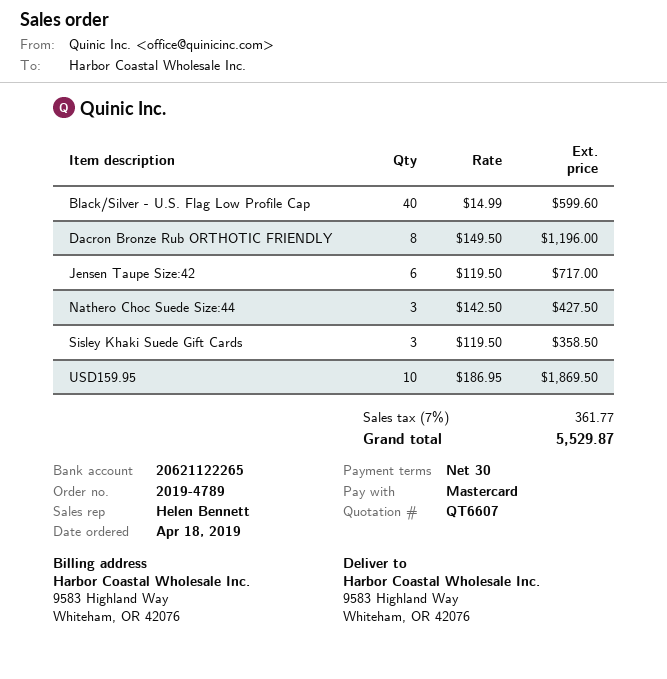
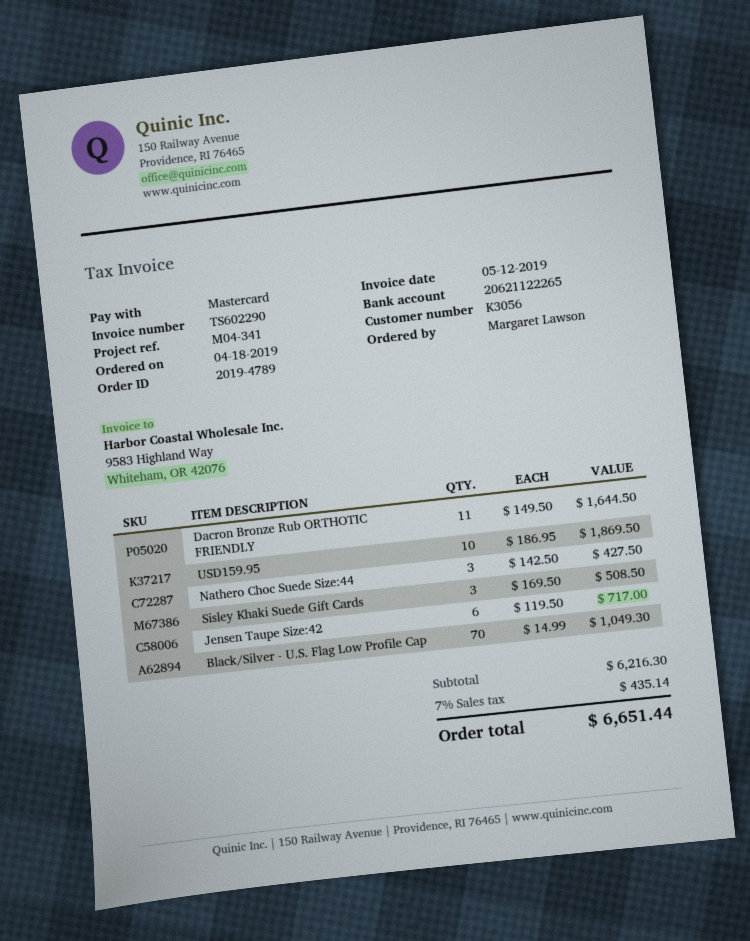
Black/Silver - U.S. Flag Low Profile Cap: 40 x 14.99 = 599.60 -> 70 x 14.99 = 1049.30
Dacron Bronze Rub ORTHOTIC FRIENDLY: 8 x 149.50 = 1196.00 -> 11 x 149.50 = 1644.50
Sisley Khaki Suede Gift Cards: 3 x 119.50 = 358.50 -> 3 x 169.50 = 508.50
tax: 7% = 361.77 -> 7% = 435.14
total: 5529.87 -> 6651.44

